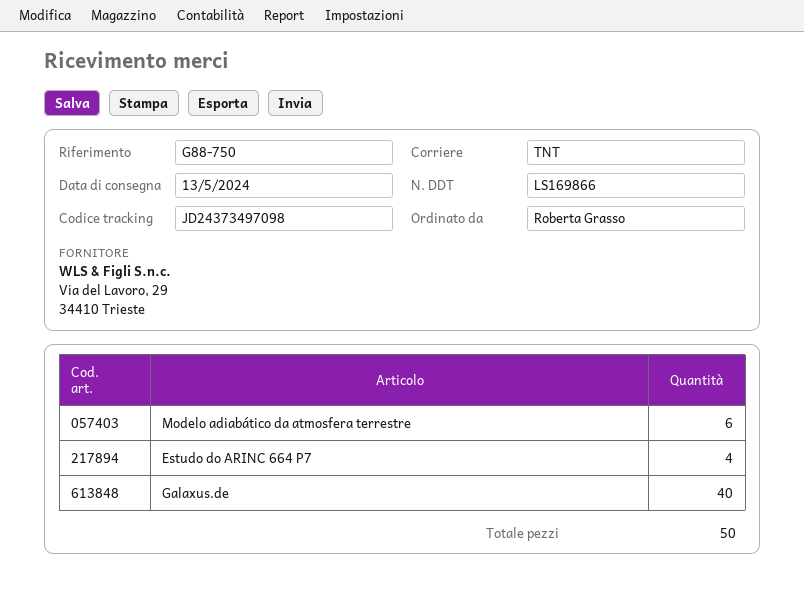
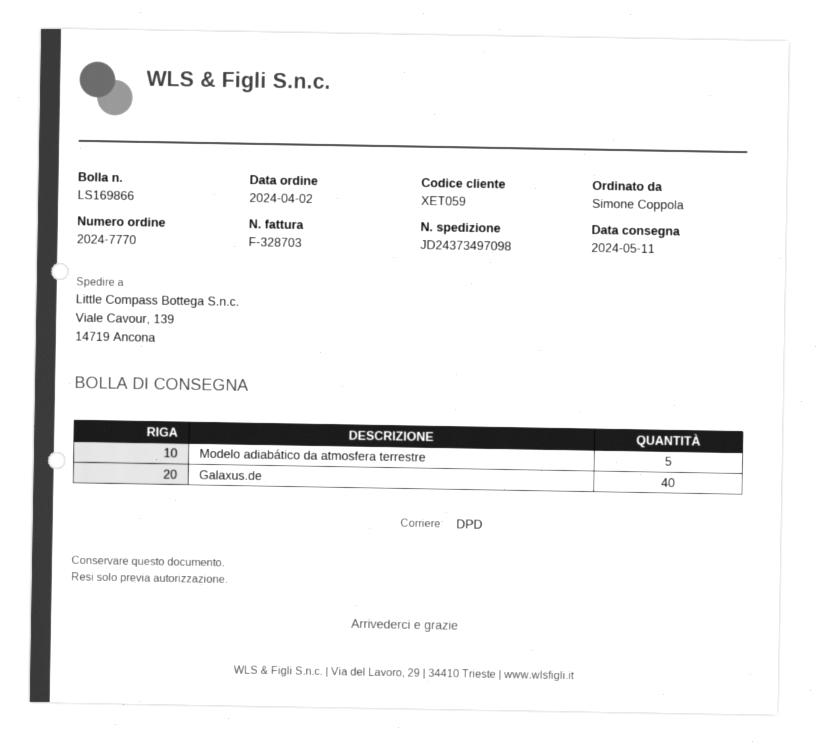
delivery date: 2024-05-13 -> 2024-05-11
ordered by: Roberta Grasso -> Simone Coppola
shipping method: TNT -> DPD
Modelo adiabático da atmosfera terrestre: 6 -> 5
Estudo do ARINC 664 P7: 4 -> none

